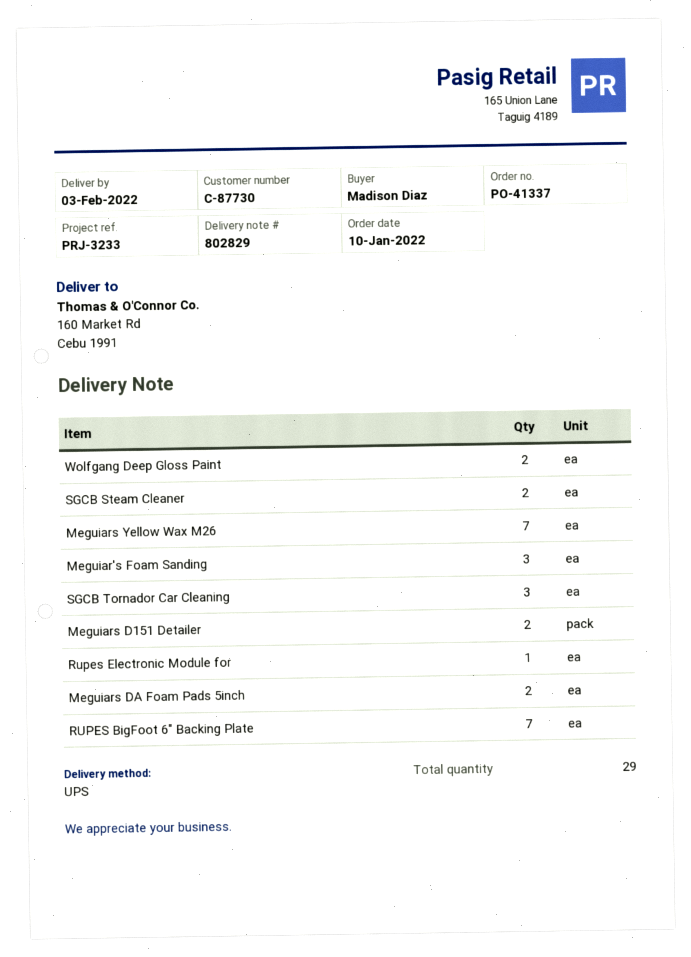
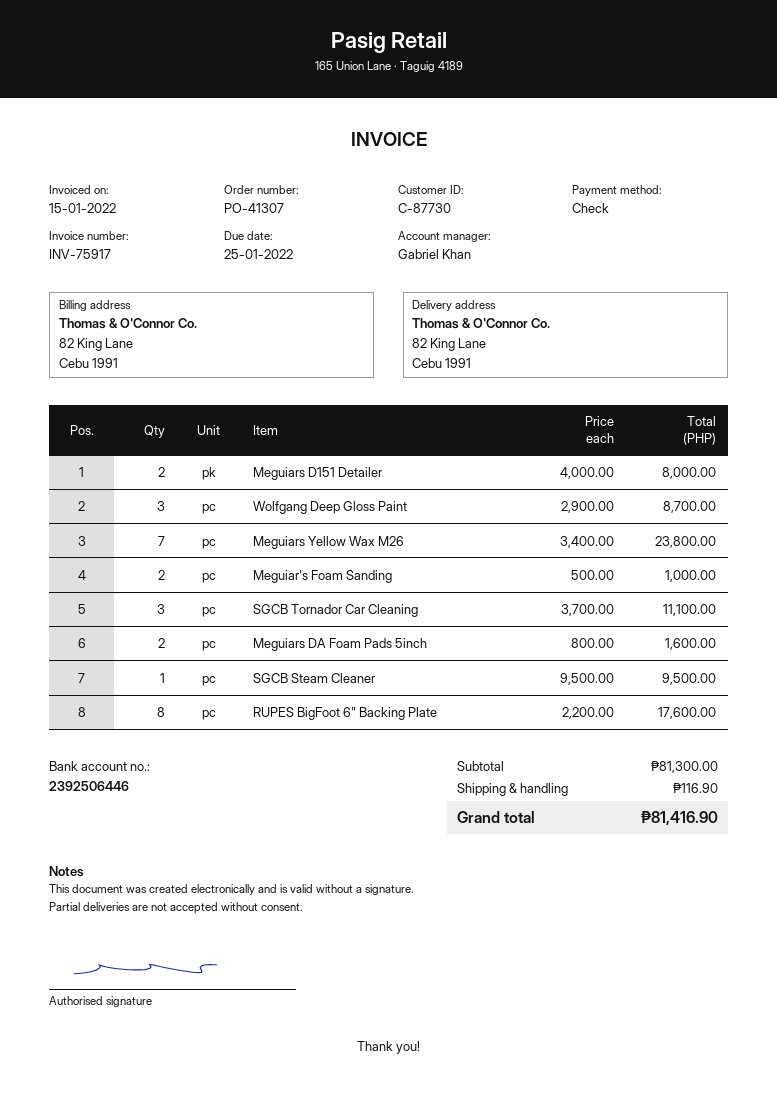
order number: PO-41337 -> PO-41307
ship to: 160 Market Rd, Cebu 1991 -> 82 King Lane, Cebu 1991
Wolfgang Deep Gloss Paint: 2 -> 3
SGCB Steam Cleaner: 2 -> 1
Meguiar's Foam Sanding: 3 -> 2
Rupes Electronic Module for: 1 -> none
RUPES BigFoot 6" Backing Plate: 7 -> 8

